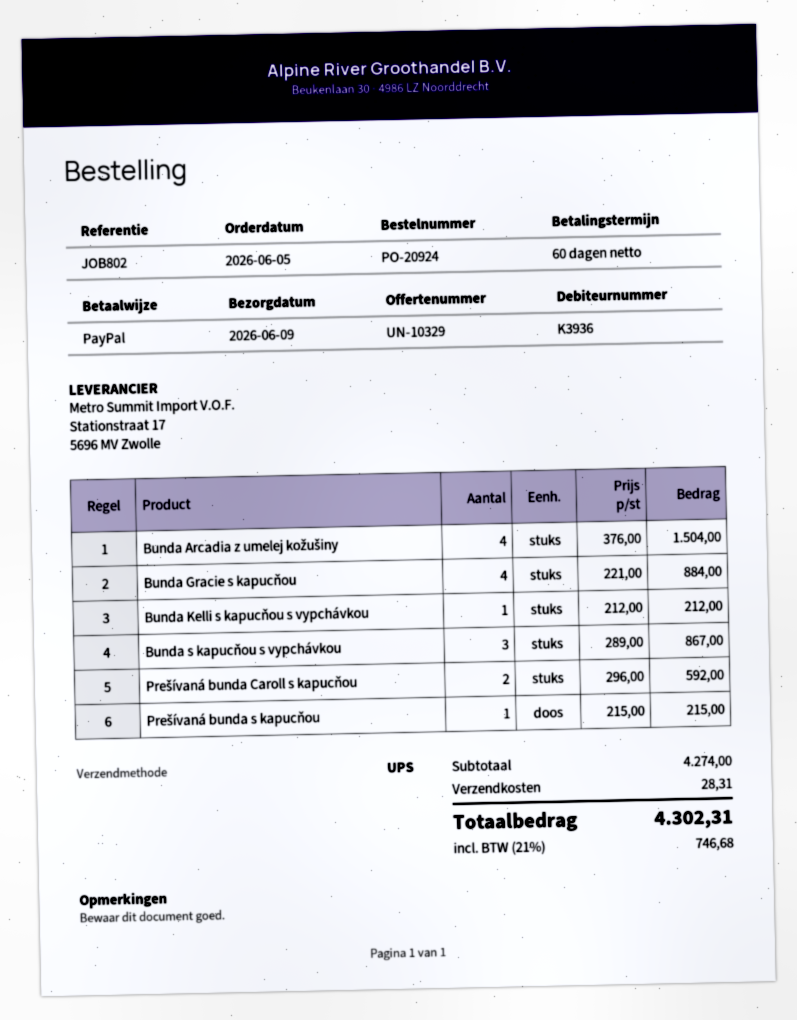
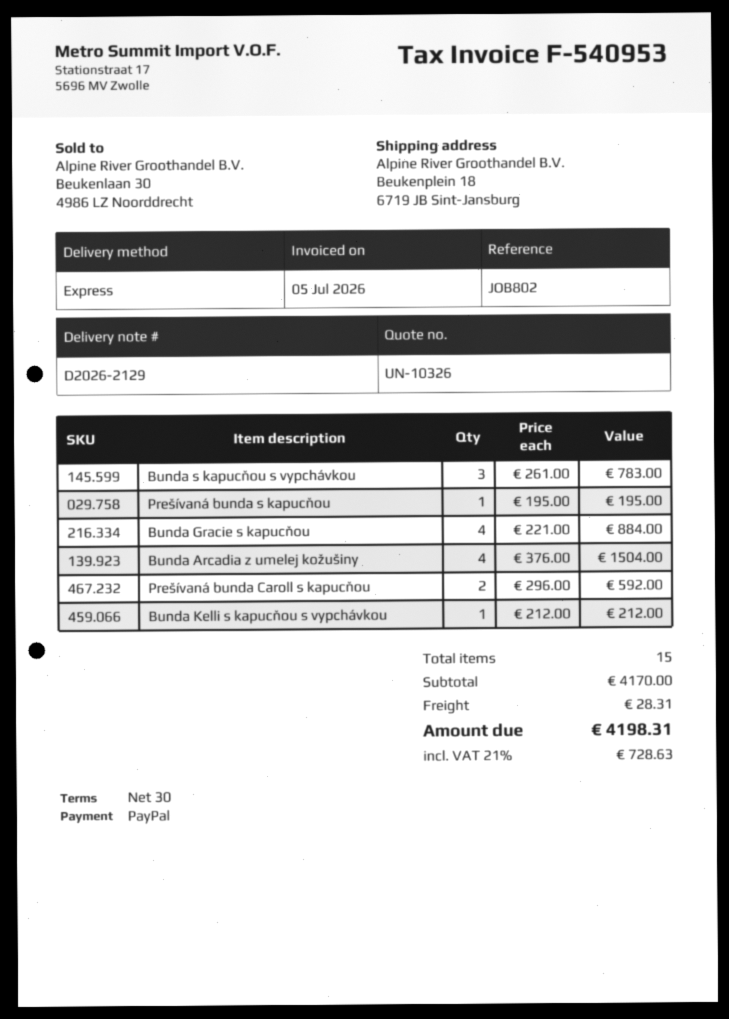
quote number: UN-10329 -> UN-10326
payment terms: 60 days -> 30 days
shipping method: UPS -> express
Bunda s kapucňou s vypchávkou: 3 x 289.00 = 867.00 -> 3 x 261.00 = 783.00
Prešívaná bunda s kapucňou: 1 x 215.00 = 215.00 -> 1 x 195.00 = 195.00
subtotal: 4274.00 -> 4170.00
tax: 21% = 746.68 -> 21% = 728.63
total: 4302.31 -> 4198.31

